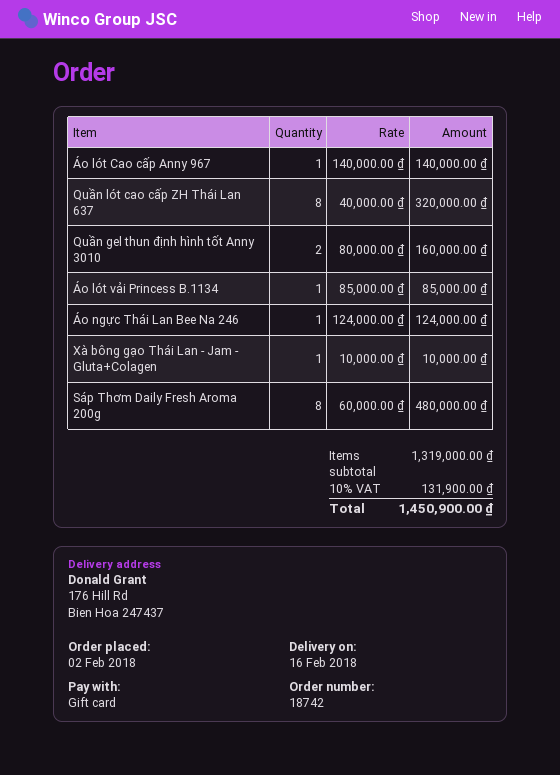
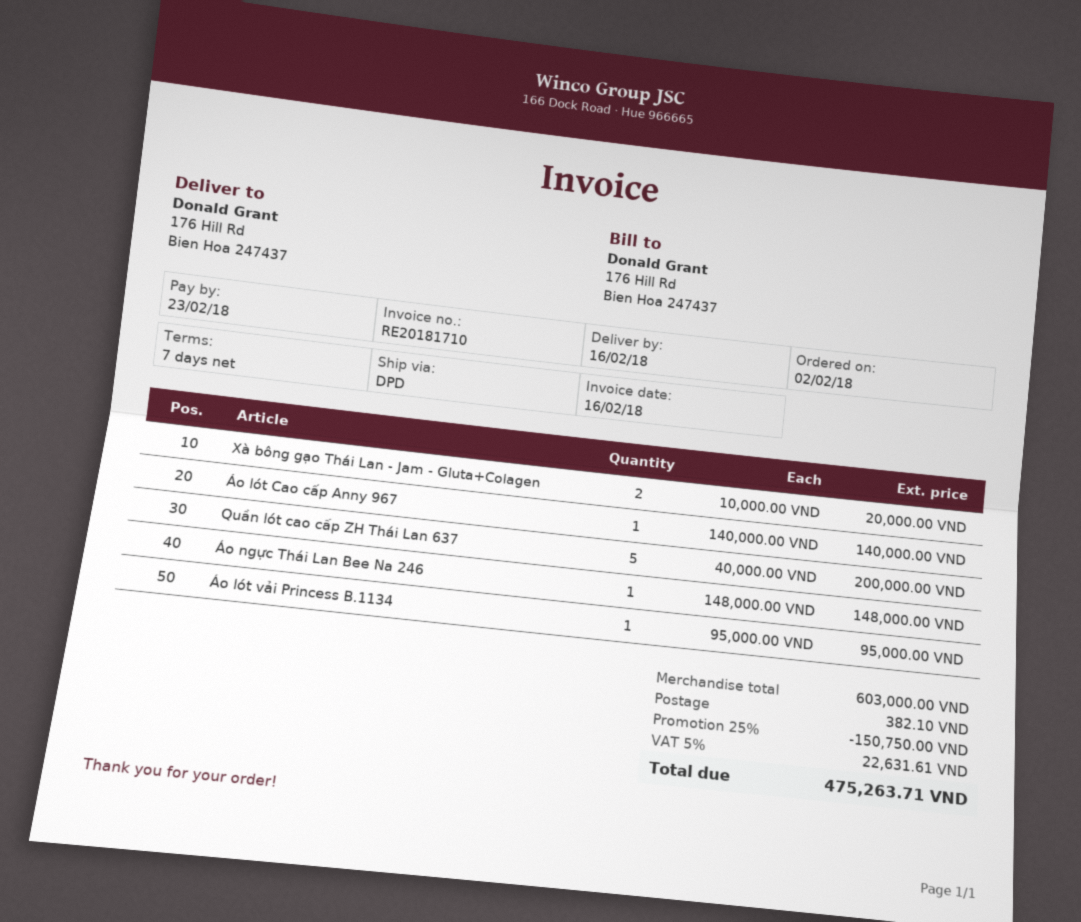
Quần lót cao cấp ZH Thái Lan 637: 8 x 40000.00 = 320000.00 -> 5 x 40000.00 = 200000.00
Quần gel thun định hình tốt Anny 3010: 2 x 80000.00 = 160000.00 -> none
Áo lót vải Princess B.1134: 1 x 85000.00 = 85000.00 -> 1 x 95000.00 = 95000.00
Áo ngực Thái Lan Bee Na 246: 1 x 124000.00 = 124000.00 -> 1 x 148000.00 = 148000.00
Xà bông gạo Thái Lan - Jam - Gluta+Colagen: 1 x 10000.00 = 10000.00 -> 2 x 10000.00 = 20000.00
Sáp Thơm Daily Fresh Aroma 200g: 8 x 60000.00 = 480000.00 -> none
subtotal: 1319000.00 -> 603000.00
discount: none -> 25% = 150750.00
shipping: none -> 382.10
tax: 10% = 131900.00 -> 5% = 22631.61
total: 1450900.00 -> 475263.71

